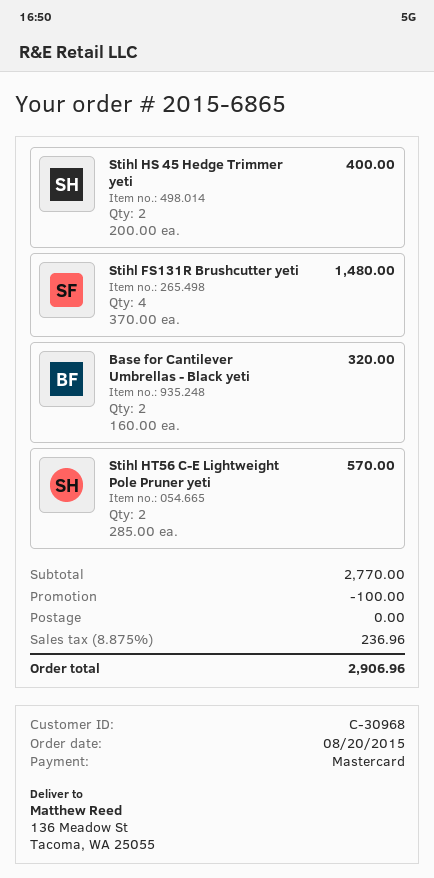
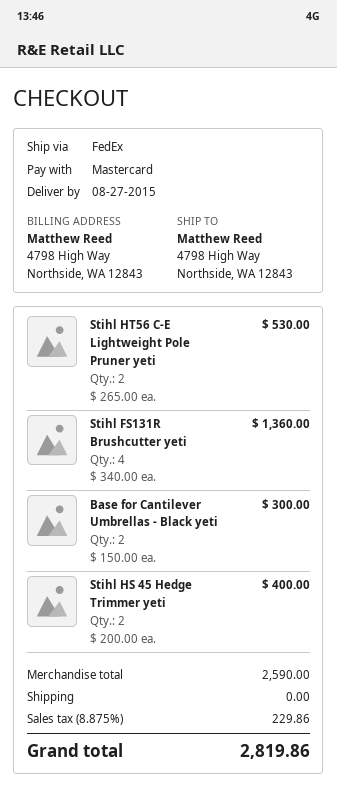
ship to: 136 Meadow St, Tacoma, WA 25055 -> 4798 High Way, Northside, WA 12843
Stihl FS131R Brushcutter yeti: 4 x 370.00 = 1480.00 -> 4 x 340.00 = 1360.00
Base for Cantilever Umbrellas - Black yeti: 2 x 160.00 = 320.00 -> 2 x 150.00 = 300.00
Stihl HT56 C-E Lightweight Pole Pruner yeti: 2 x 285.00 = 570.00 -> 2 x 265.00 = 530.00
subtotal: 2770.00 -> 2590.00
discount: 100.00 -> none
tax: 8.875% = 236.96 -> 8.875% = 229.86
total: 2906.96 -> 2819.86

